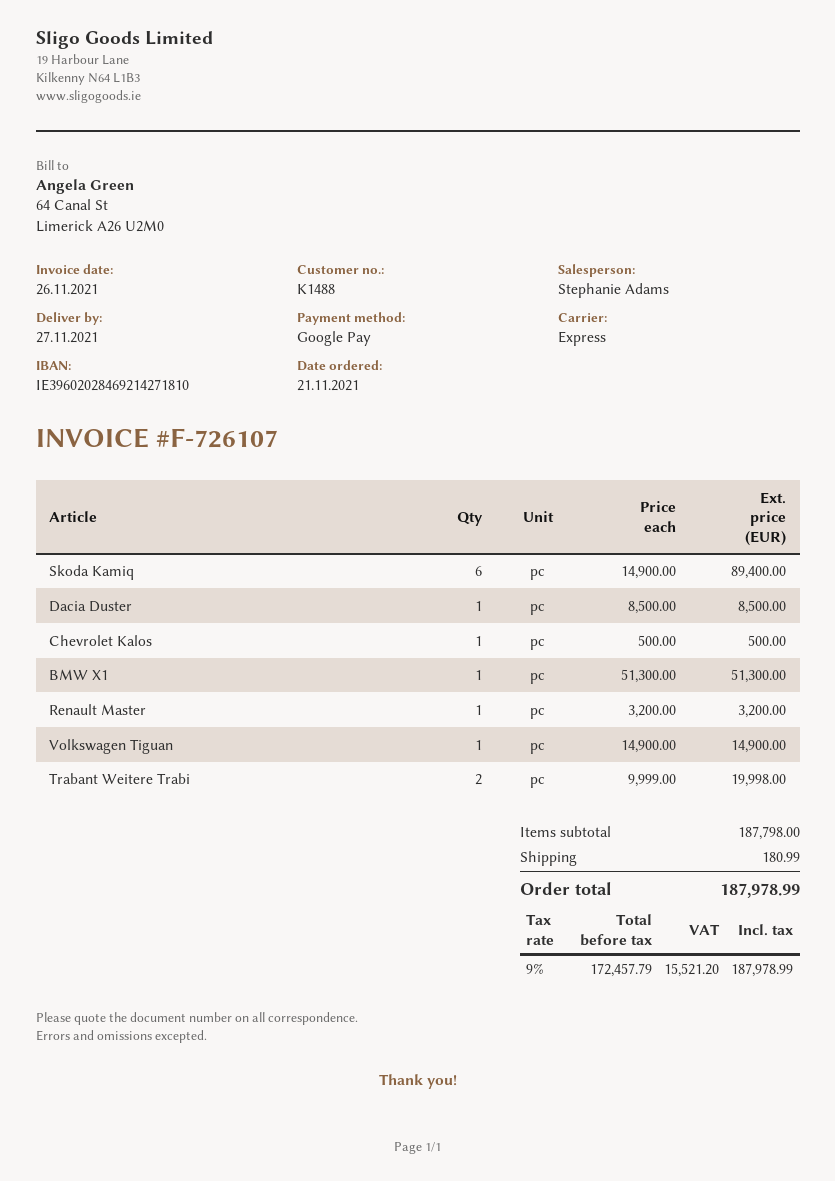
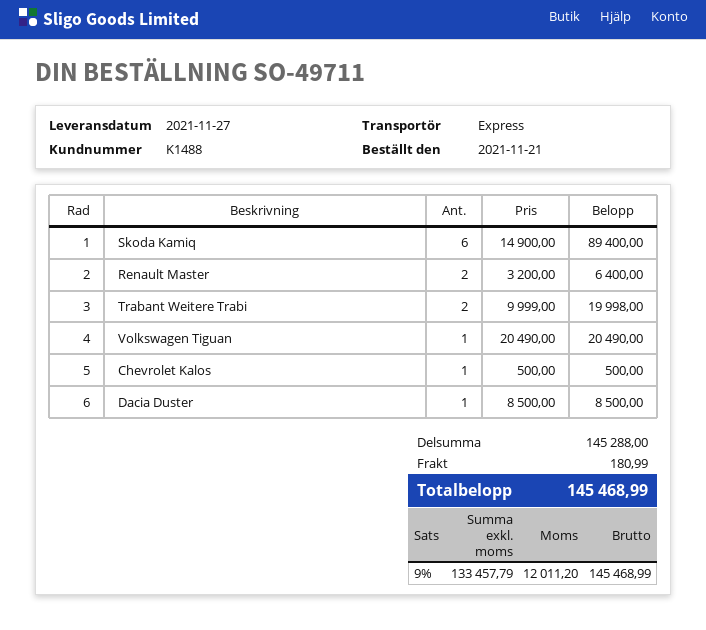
BMW X1: 1 x 51300.00 = 51300.00 -> none
Renault Master: 1 x 3200.00 = 3200.00 -> 2 x 3200.00 = 6400.00
Volkswagen Tiguan: 1 x 14900.00 = 14900.00 -> 1 x 20490.00 = 20490.00
subtotal: 187798.00 -> 145288.00
net: 172457.79 -> 133457.79
tax: 9% = 15521.20 -> 9% = 12011.20
total: 187978.99 -> 145468.99

